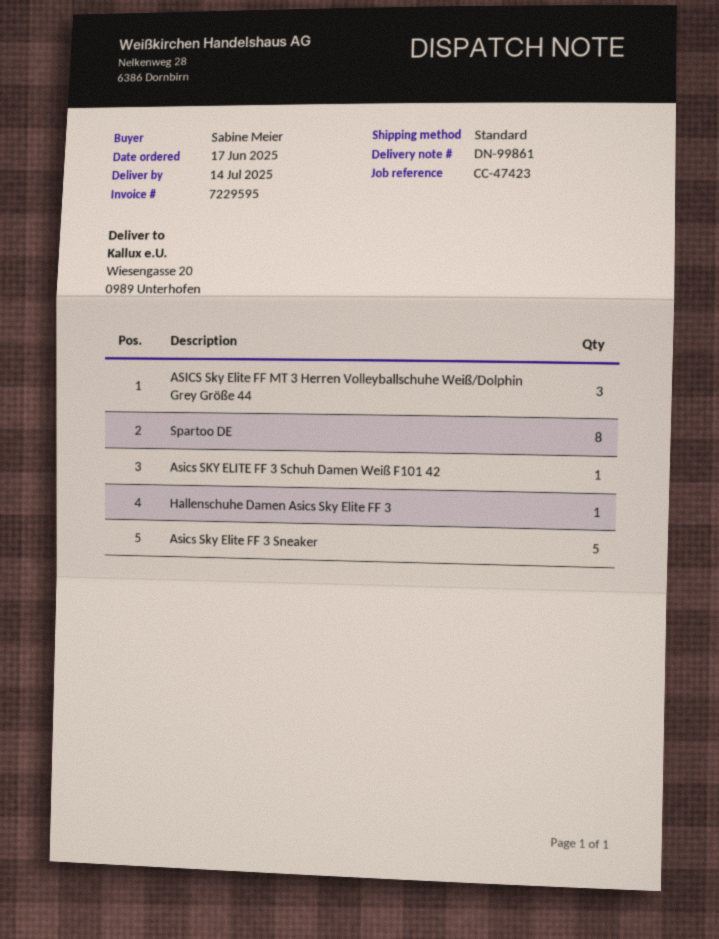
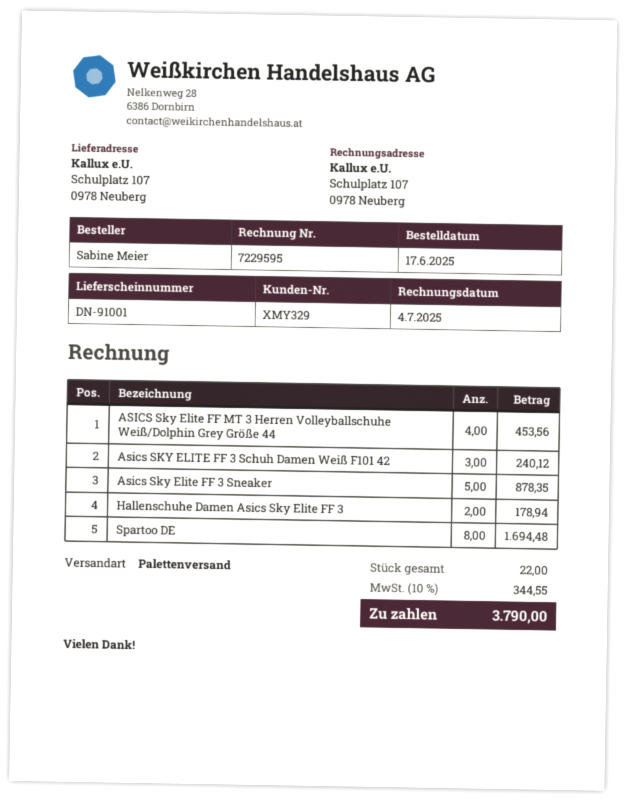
delivery note number: DN-99861 -> DN-91001
shipping method: standard -> pallet freight
ship to: Wiesengasse 20, 0989 Unterhofen -> Schulplatz 107, 0978 Neuberg
ASICS Sky Elite FF MT 3 Herren Volleyballschuhe Weiß/Dolphin Grey Größe 44: 3 -> 4
Asics SKY ELITE FF 3 Schuh Damen Weiß F101 42: 1 -> 3
Hallenschuhe Damen Asics Sky Elite FF 3: 1 -> 2

